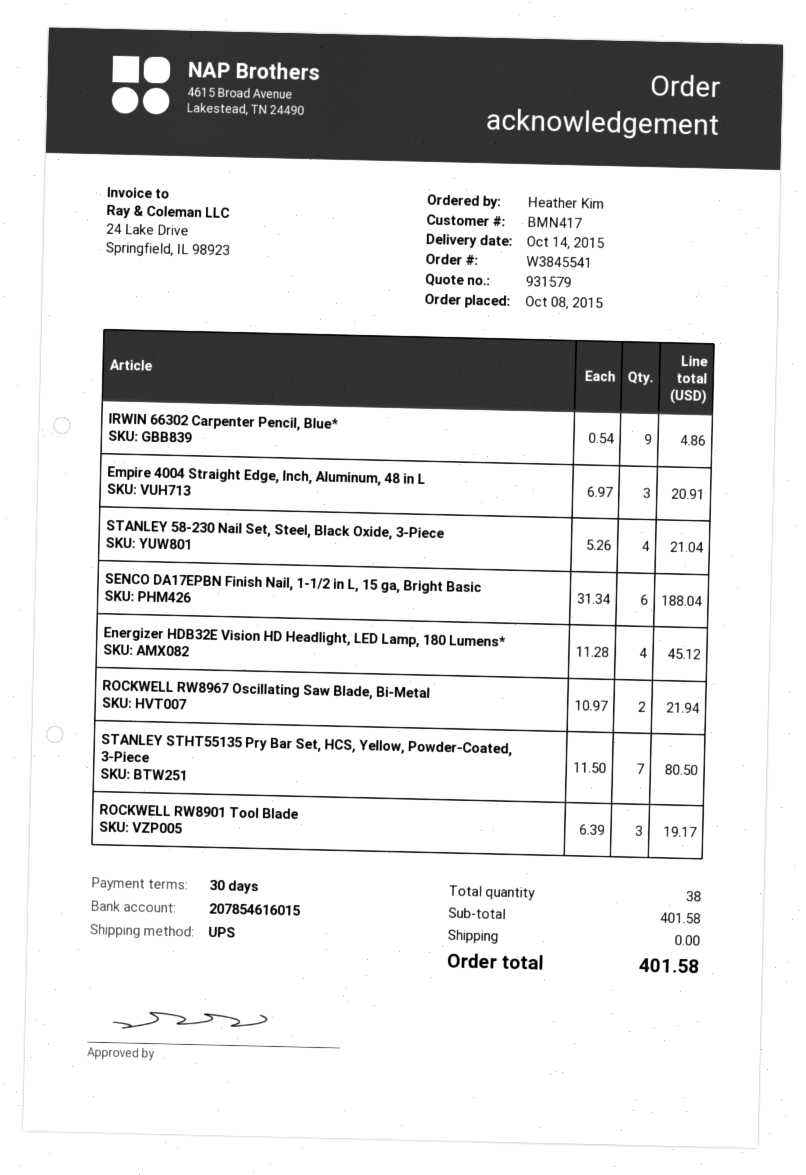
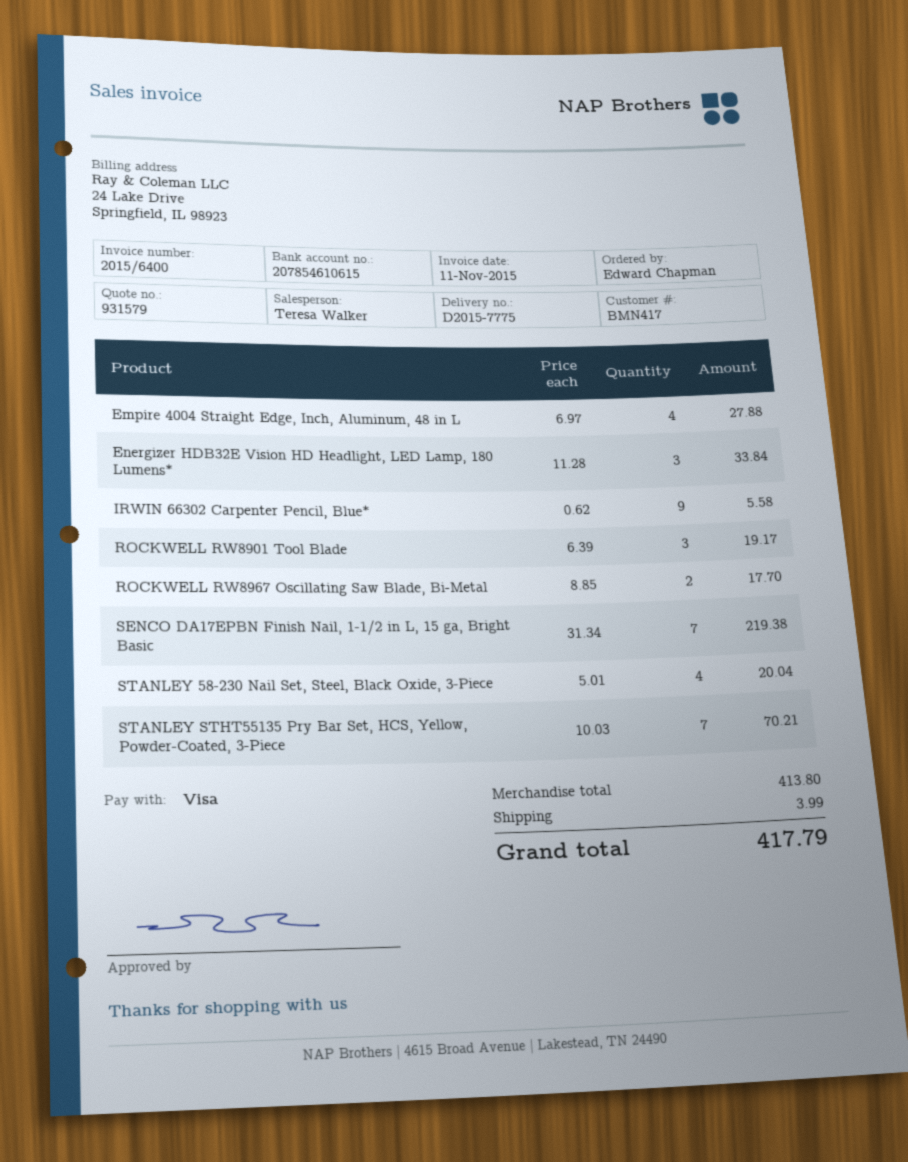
ordered by: Heather Kim -> Edward Chapman
bank account: 207854616015 -> 207854610615
IRWIN 66302 Carpenter Pencil, Blue*: 9 x 0.54 = 4.86 -> 9 x 0.62 = 5.58
Empire 4004 Straight Edge, Inch, Aluminum, 48 in L: 3 x 6.97 = 20.91 -> 4 x 6.97 = 27.88
STANLEY 58-230 Nail Set, Steel, Black Oxide, 3-Piece: 4 x 5.26 = 21.04 -> 4 x 5.01 = 20.04
SENCO DA17EPBN Finish Nail, 1-1/2 in L, 15 ga, Bright Basic: 6 x 31.34 = 188.04 -> 7 x 31.34 = 219.38
Energizer HDB32E Vision HD Headlight, LED Lamp, 180 Lumens*: 4 x 11.28 = 45.12 -> 3 x 11.28 = 33.84
ROCKWELL RW8967 Oscillating Saw Blade, Bi-Metal: 2 x 10.97 = 21.94 -> 2 x 8.85 = 17.70
STANLEY STHT55135 Pry Bar Set, HCS, Yellow, Powder-Coated, 3-Piece: 7 x 11.50 = 80.50 -> 7 x 10.03 = 70.21
subtotal: 401.58 -> 413.80
shipping: 0.00 -> 3.99
total: 401.58 -> 417.79

